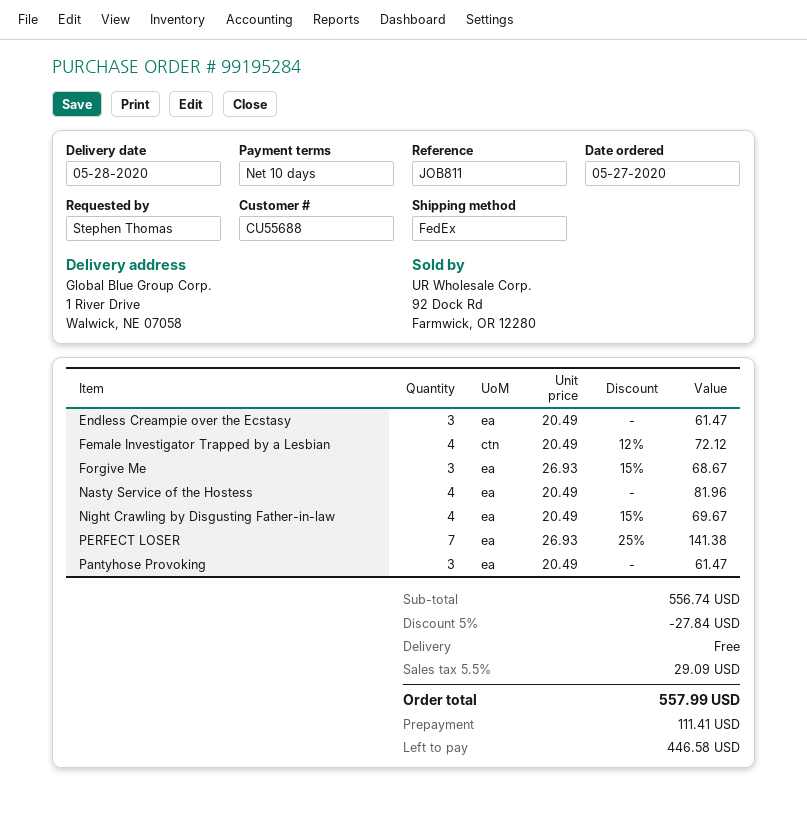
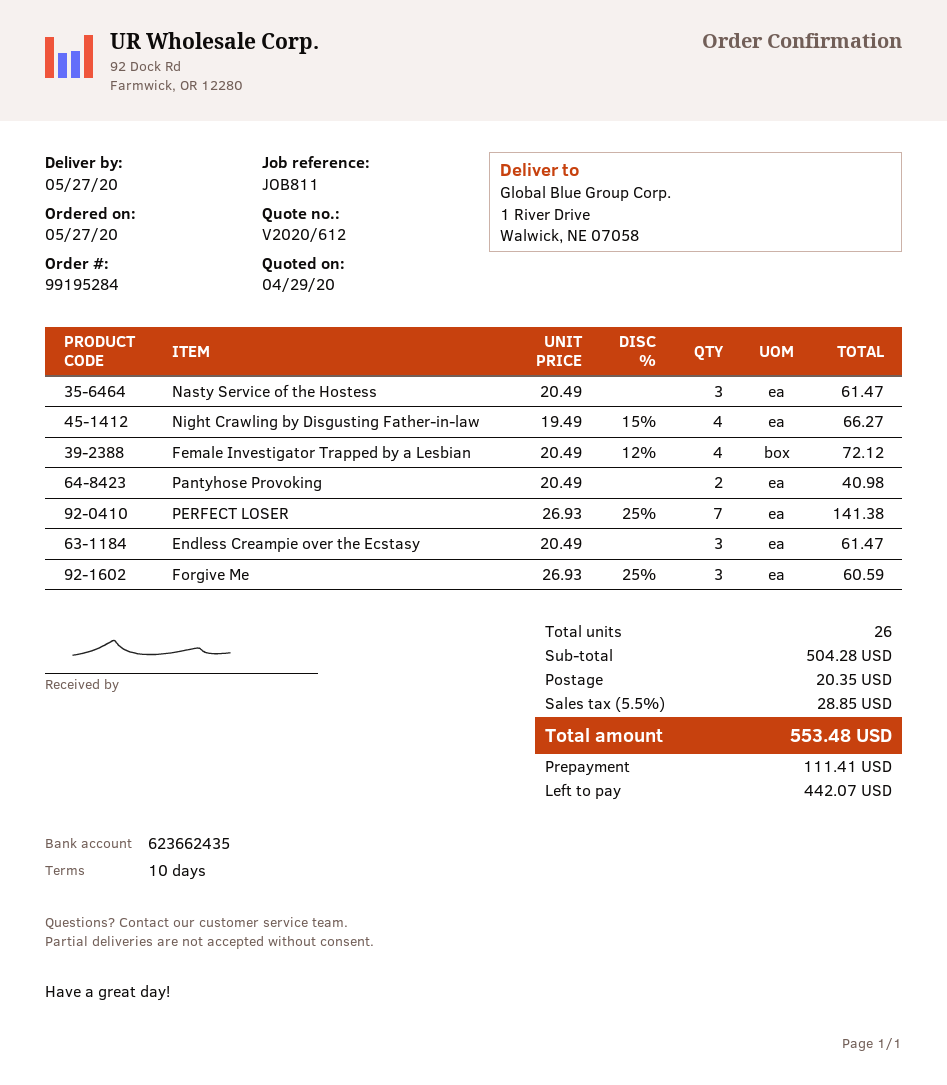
delivery date: 2020-05-28 -> 2020-05-27
Forgive Me: 3 x 26.93 - 15% = 68.67 -> 3 x 26.93 - 25% = 60.59
Nasty Service of the Hostess: 4 x 20.49 = 81.96 -> 3 x 20.49 = 61.47
Night Crawling by Disgusting Father-in-law: 4 x 20.49 - 15% = 69.67 -> 4 x 19.49 - 15% = 66.27
Pantyhose Provoking: 3 x 20.49 = 61.47 -> 2 x 20.49 = 40.98
subtotal: 556.74 -> 504.28
discount: 5% = 27.84 -> none
shipping: 0.00 -> 20.35
tax: 5.5% = 29.09 -> 5.5% = 28.85
total: 557.99 -> 553.48
balance: 446.58 -> 442.07

